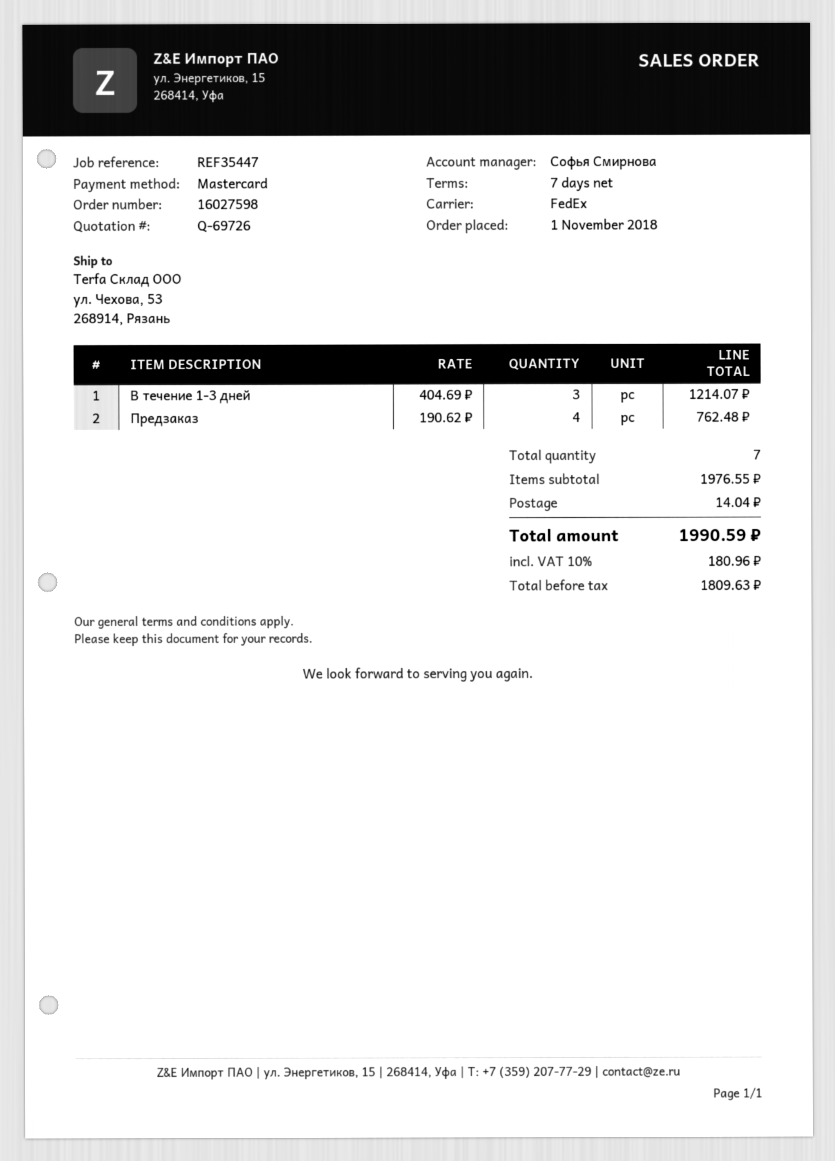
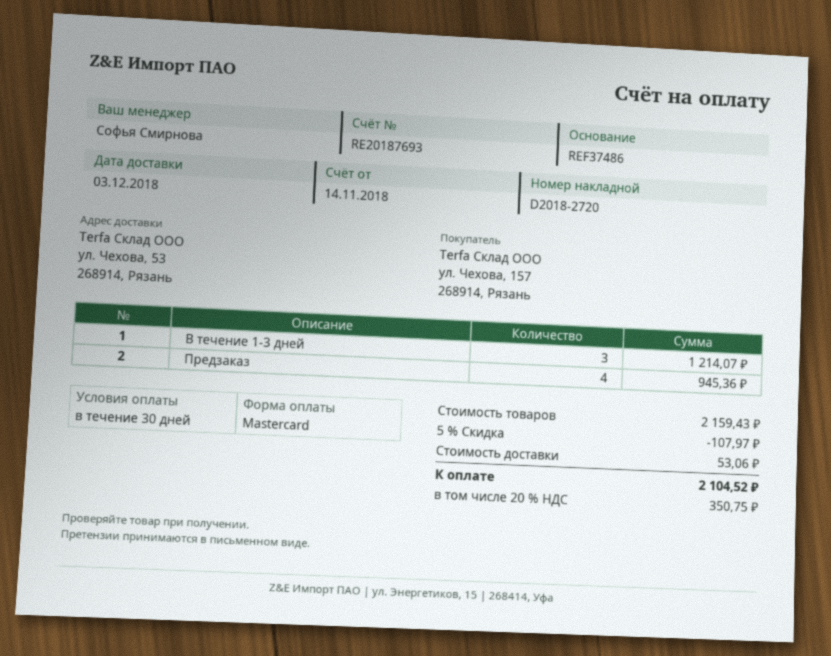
payment terms: 7 days -> 30 days
reference: REF35447 -> REF37486
Предзаказ: 4 for 762.48 -> 4 for 945.36
subtotal: 1976.55 -> 2159.43
discount: none -> 5% = 107.97
shipping: 14.04 -> 53.06
tax: 10% = 180.96 -> 20% = 350.75
total: 1990.59 -> 2104.52

